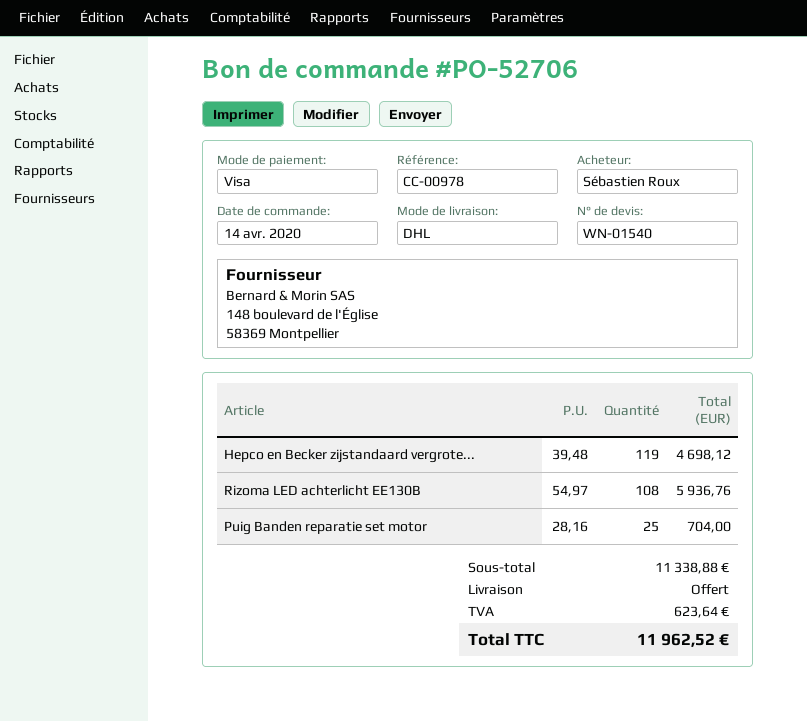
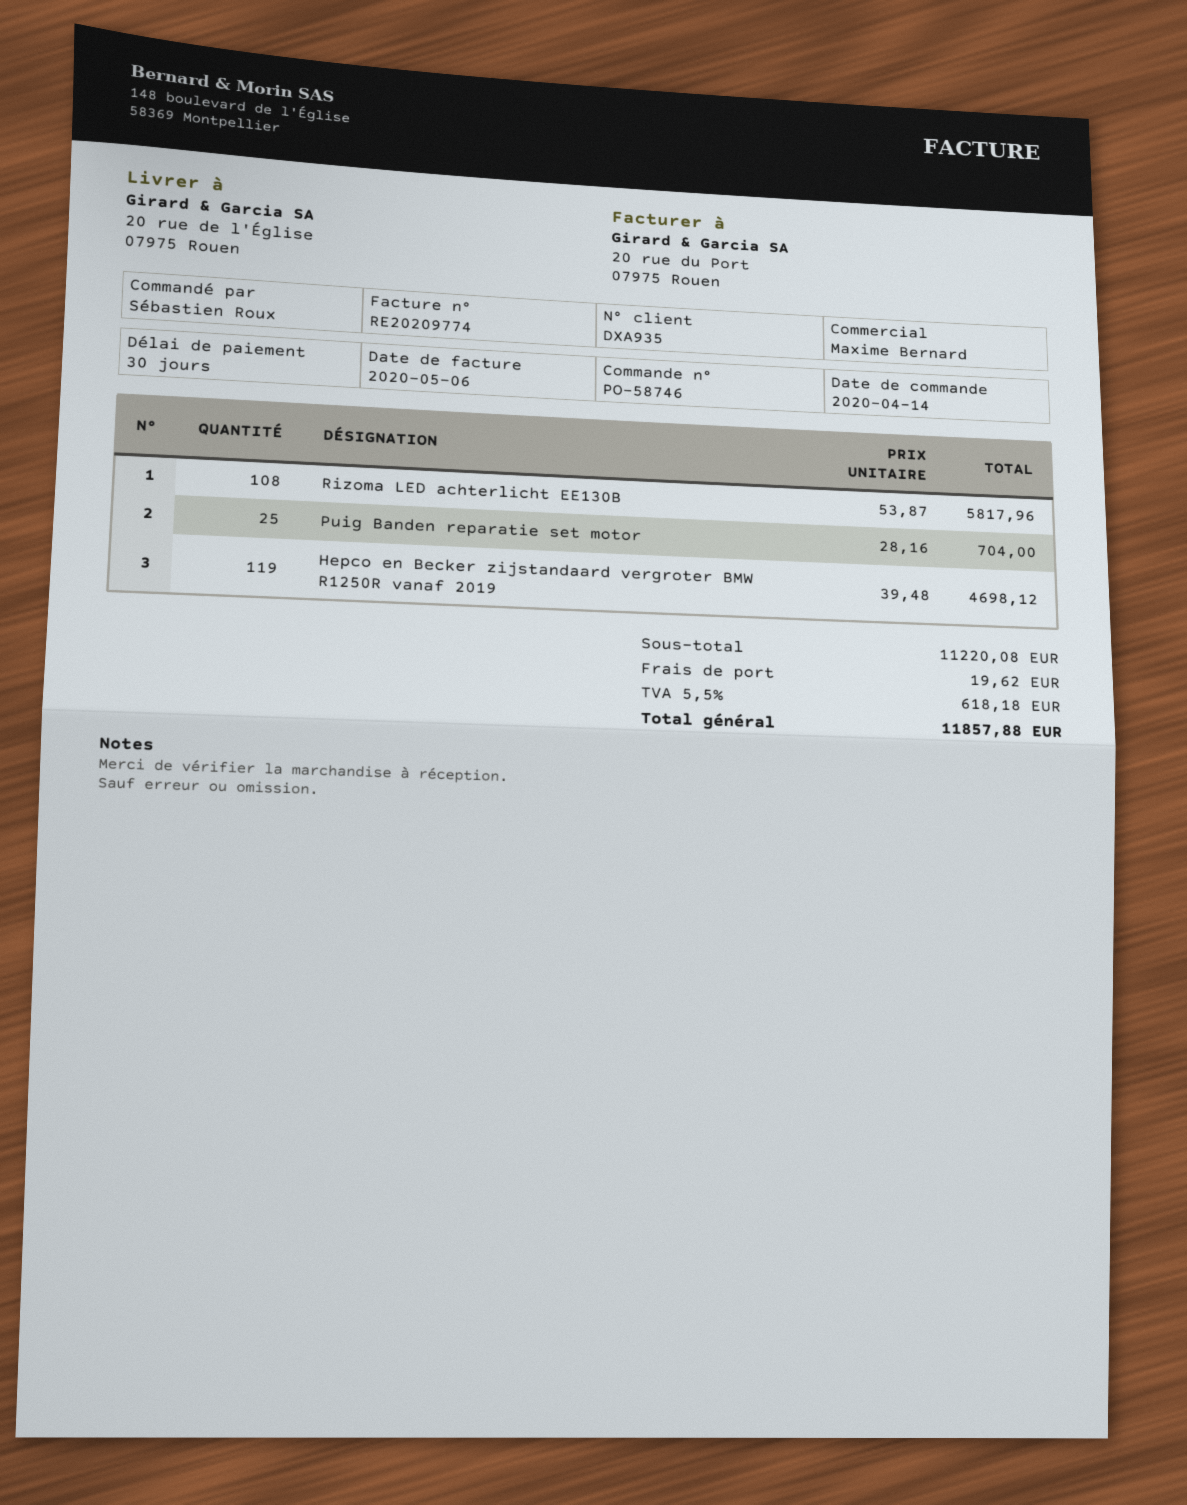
order number: PO-52706 -> PO-58746
Rizoma LED achterlicht EE130B: 108 x 54.97 = 5936.76 -> 108 x 53.87 = 5817.96
subtotal: 11338.88 -> 11220.08
shipping: 0.00 -> 19.62
tax: 623.64 -> 618.18
total: 11962.52 -> 11857.88

